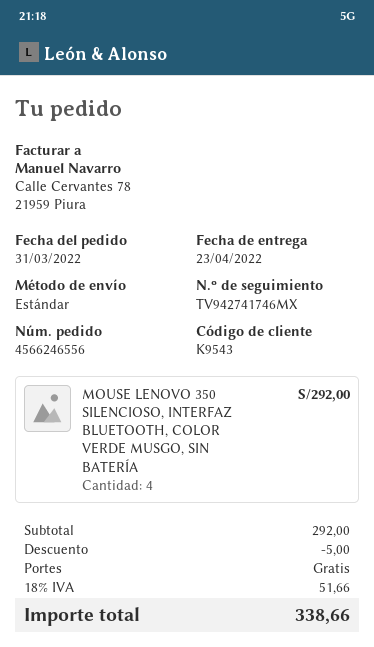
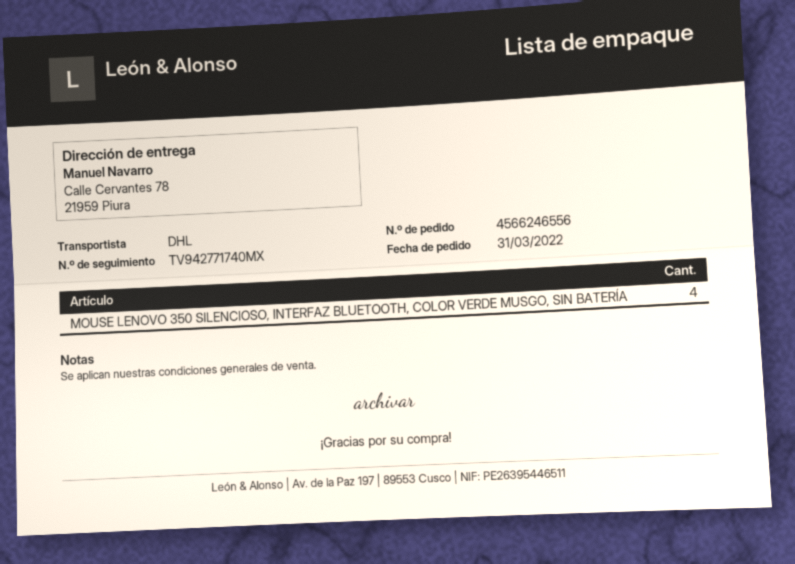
shipping method: standard -> DHL
tracking number: TV942741746MX -> TV942771740MX

